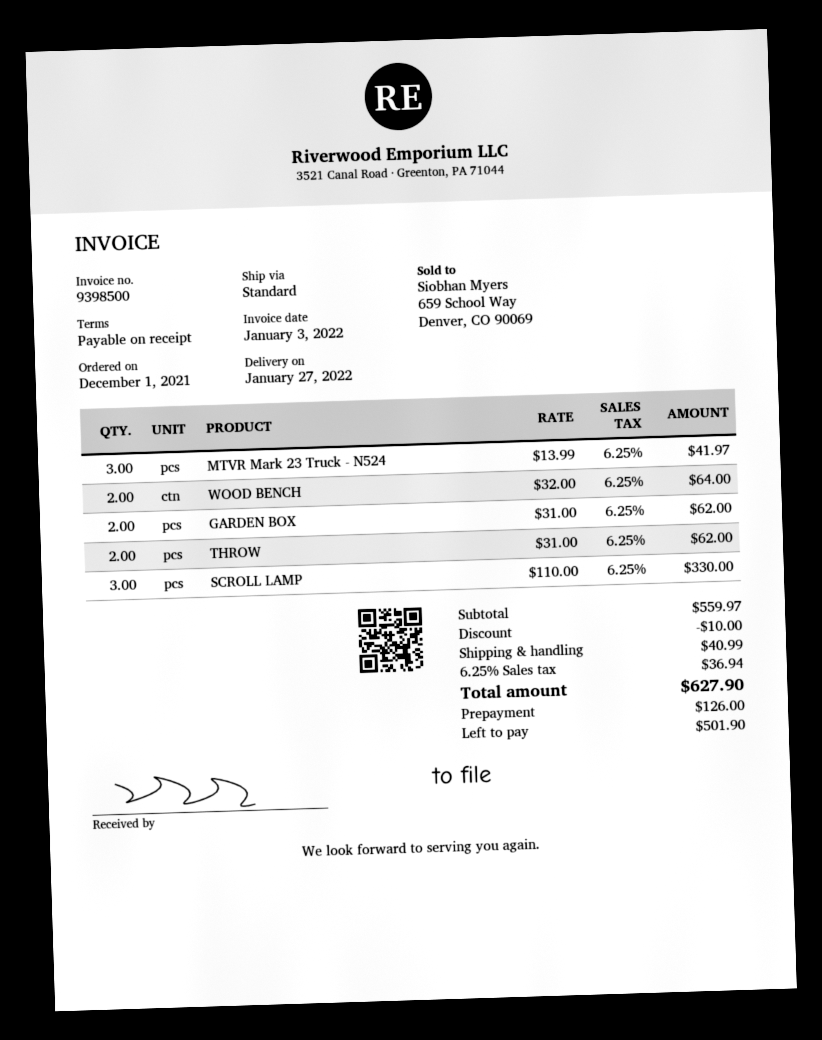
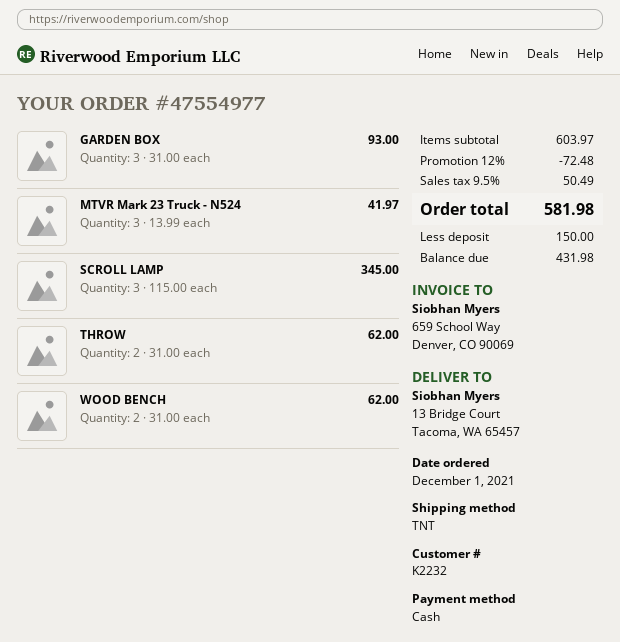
shipping method: standard -> TNT
WOOD BENCH: 2 x 32.00 = 64.00 -> 2 x 31.00 = 62.00
GARDEN BOX: 2 x 31.00 = 62.00 -> 3 x 31.00 = 93.00
SCROLL LAMP: 3 x 110.00 = 330.00 -> 3 x 115.00 = 345.00
subtotal: 559.97 -> 603.97
discount: 10.00 -> 72.48
shipping: 40.99 -> none
tax: 6.25% = 36.94 -> 9.5% = 50.49
total: 627.90 -> 581.98
deposit: 126.00 -> 150.00
balance: 501.90 -> 431.98

